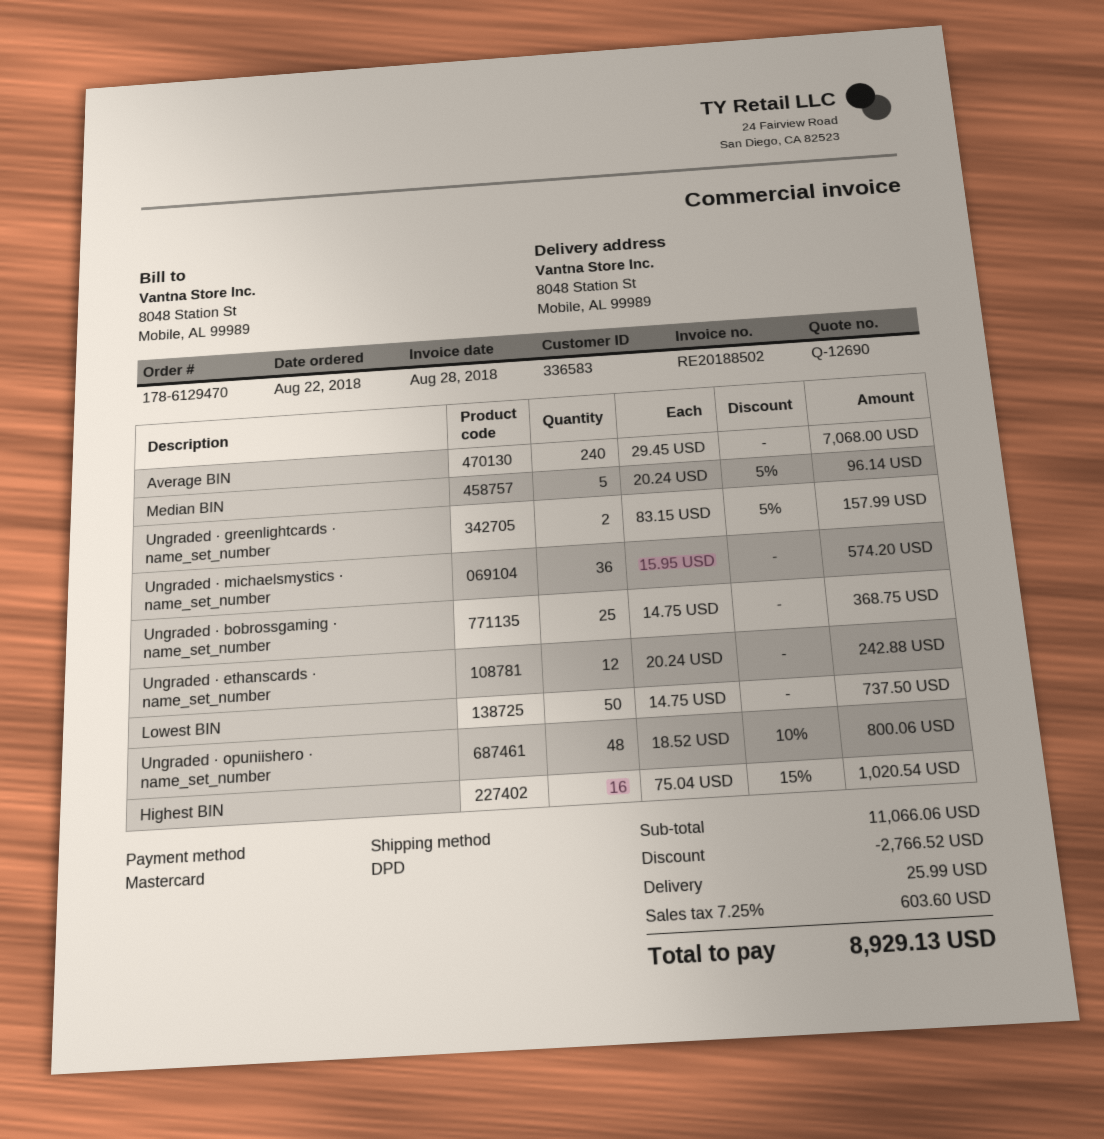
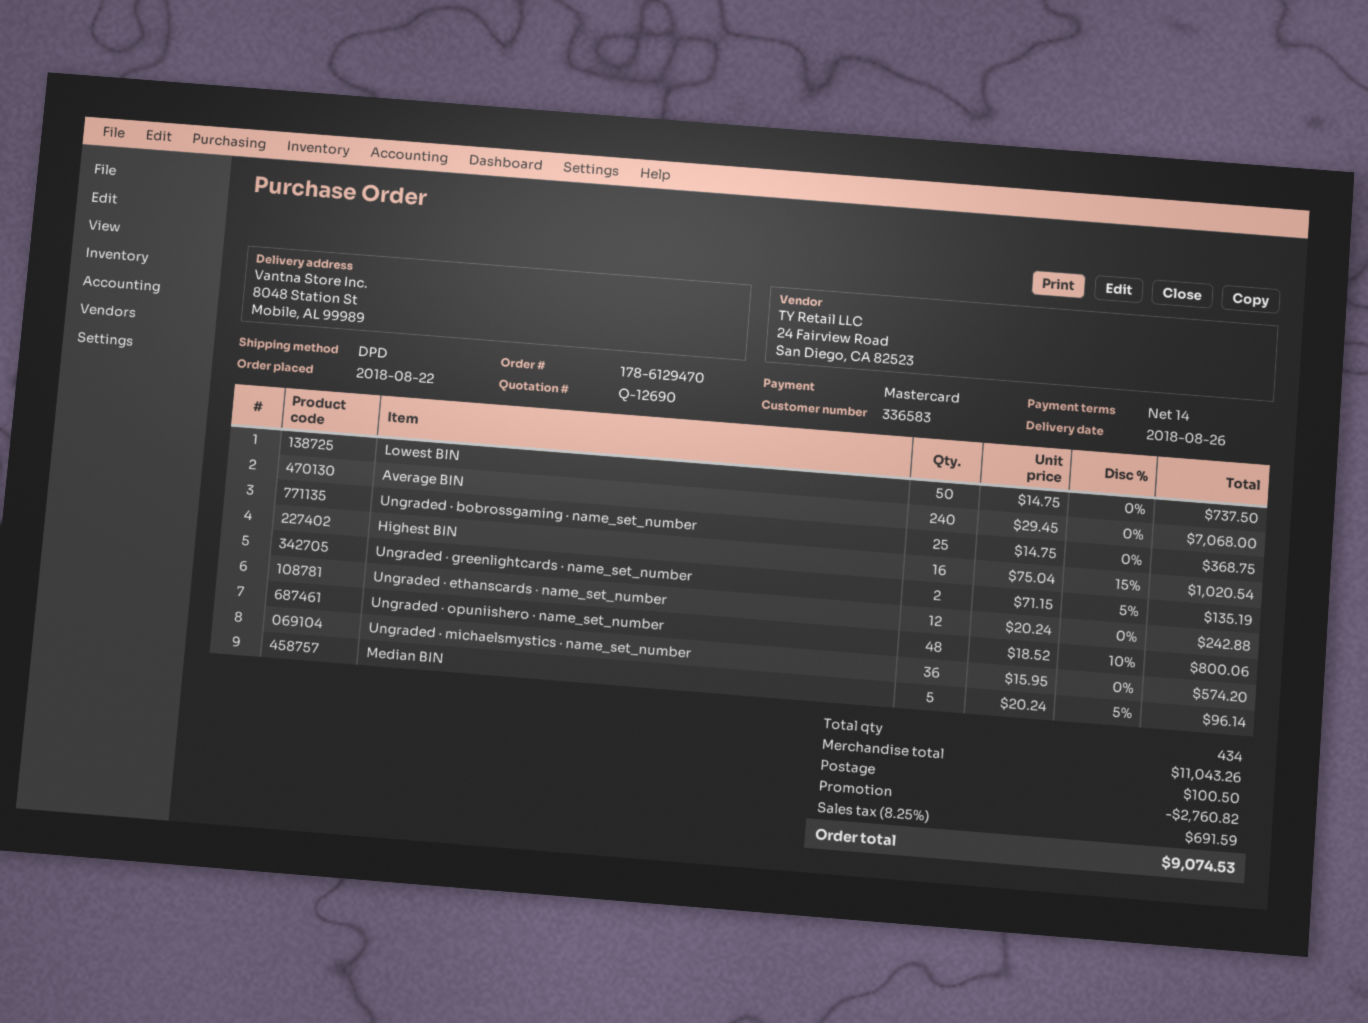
Ungraded · greenlightcards · name_set_number: 2 x 83.15 - 5% = 157.99 -> 2 x 71.15 - 5% = 135.19
subtotal: 11066.06 -> 11043.26
discount: 2766.52 -> 2760.82
shipping: 25.99 -> 100.50
tax: 7.25% = 603.60 -> 8.25% = 691.59
total: 8929.13 -> 9074.53

